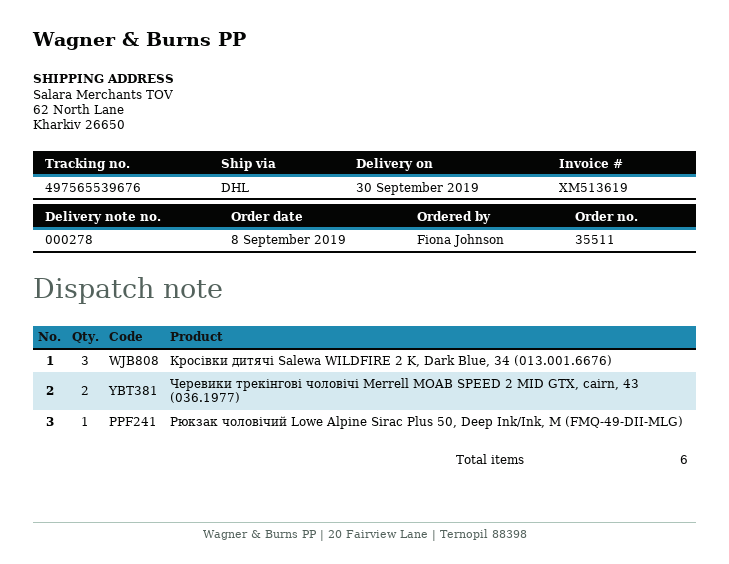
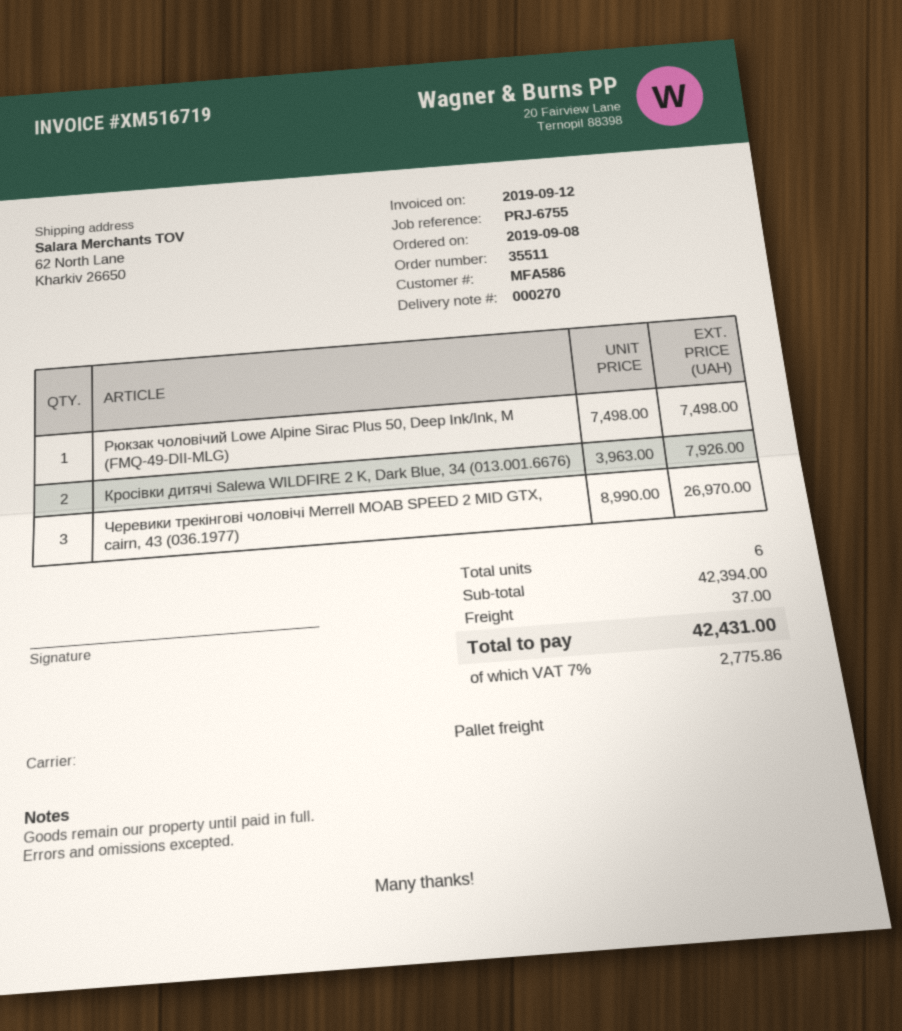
delivery note number: 000278 -> 000270
invoice number: XM513619 -> XM516719
shipping method: DHL -> pallet freight
Кросівки дитячі Salewa WILDFIRE 2 K, Dark Blue, 34 (013.001.6676): 3 -> 2
Черевики трекінгові чоловічі Merrell MOAB SPEED 2 MID GTX, cairn, 43 (036.1977): 2 -> 3

